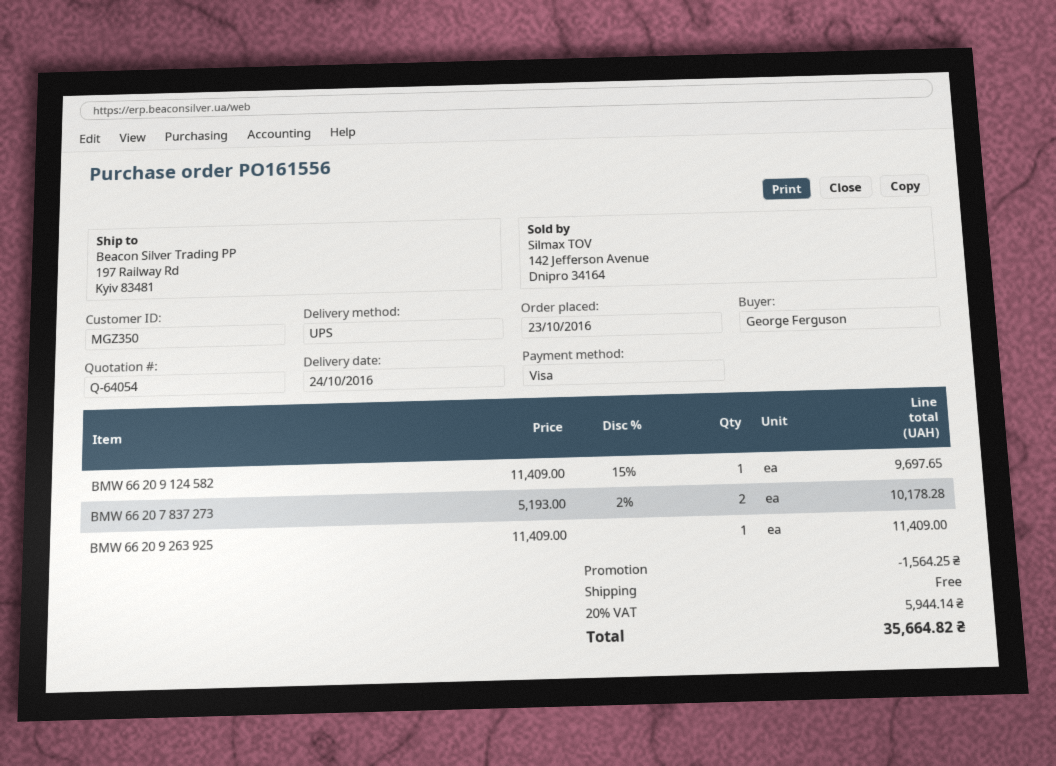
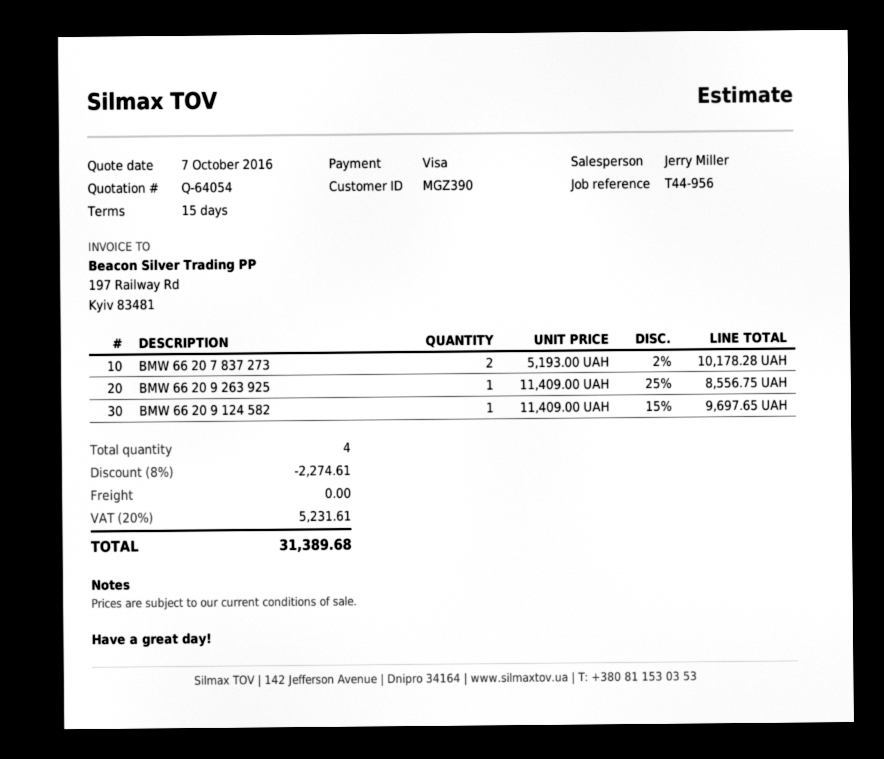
customer number: MGZ350 -> MGZ390
BMW 66 20 9 263 925: 1 x 11409.00 = 11409.00 -> 1 x 11409.00 - 25% = 8556.75
discount: 1564.25 -> 2274.61
tax: 20% = 5944.14 -> 20% = 5231.61
total: 35664.82 -> 31389.68

